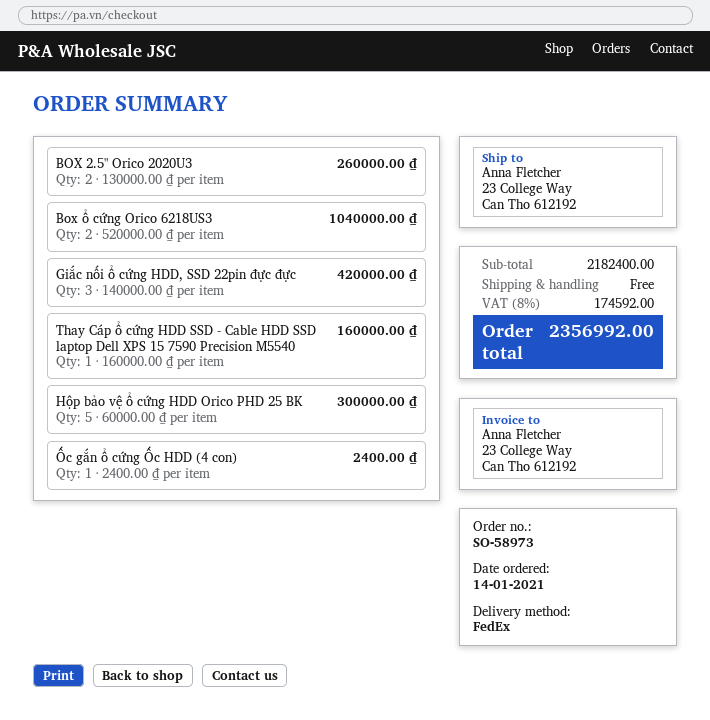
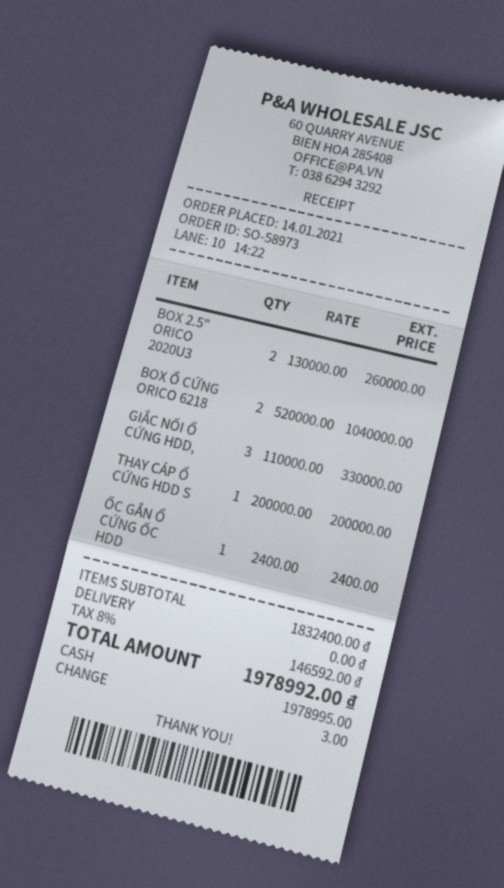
Giắc nối ổ cứng HDD, SSD 22pin đực đực: 3 x 140000.00 = 420000.00 -> 3 x 110000.00 = 330000.00
Thay Cáp ổ cứng HDD SSD - Cable HDD SSD laptop Dell XPS 15 7590 Precision M5540: 1 x 160000.00 = 160000.00 -> 1 x 200000.00 = 200000.00
Hộp bảo vệ ổ cứng HDD Orico PHD 25 BK: 5 x 60000.00 = 300000.00 -> none
subtotal: 2182400.00 -> 1832400.00
tax: 8% = 174592.00 -> 8% = 146592.00
total: 2356992.00 -> 1978992.00

